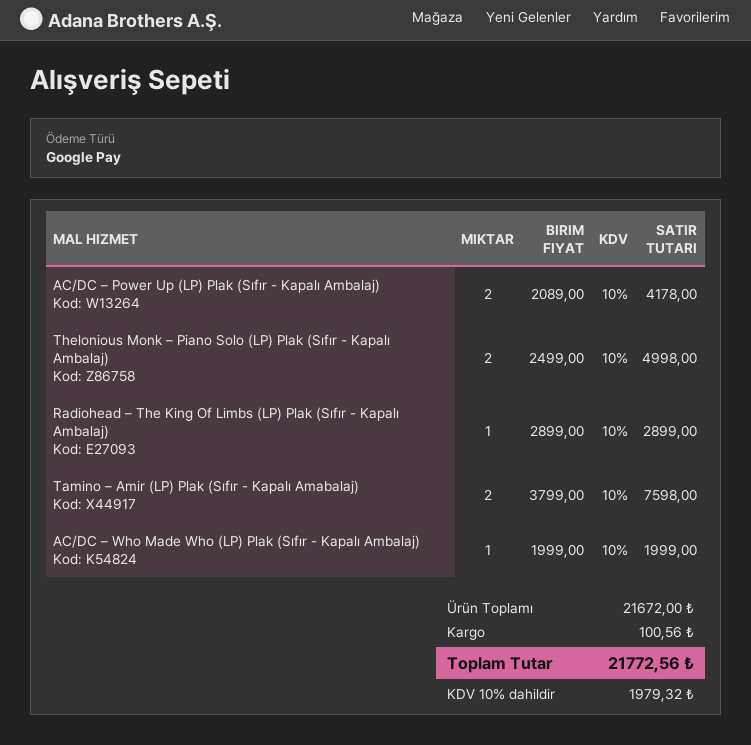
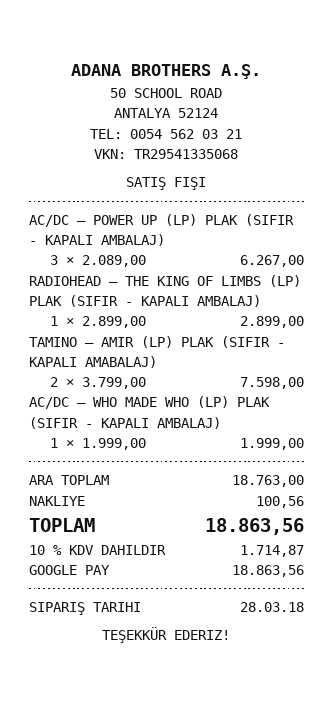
AC/DC – Power Up (LP) Plak (Sıfır - Kapalı Ambalaj): 2 x 2089.00 = 4178.00 -> 3 x 2089.00 = 6267.00
Thelonious Monk – Piano Solo (LP) Plak (Sıfır - Kapalı Ambalaj): 2 x 2499.00 = 4998.00 -> none
subtotal: 21672.00 -> 18763.00
tax: 10% = 1979.32 -> 10% = 1714.87
total: 21772.56 -> 18863.56

